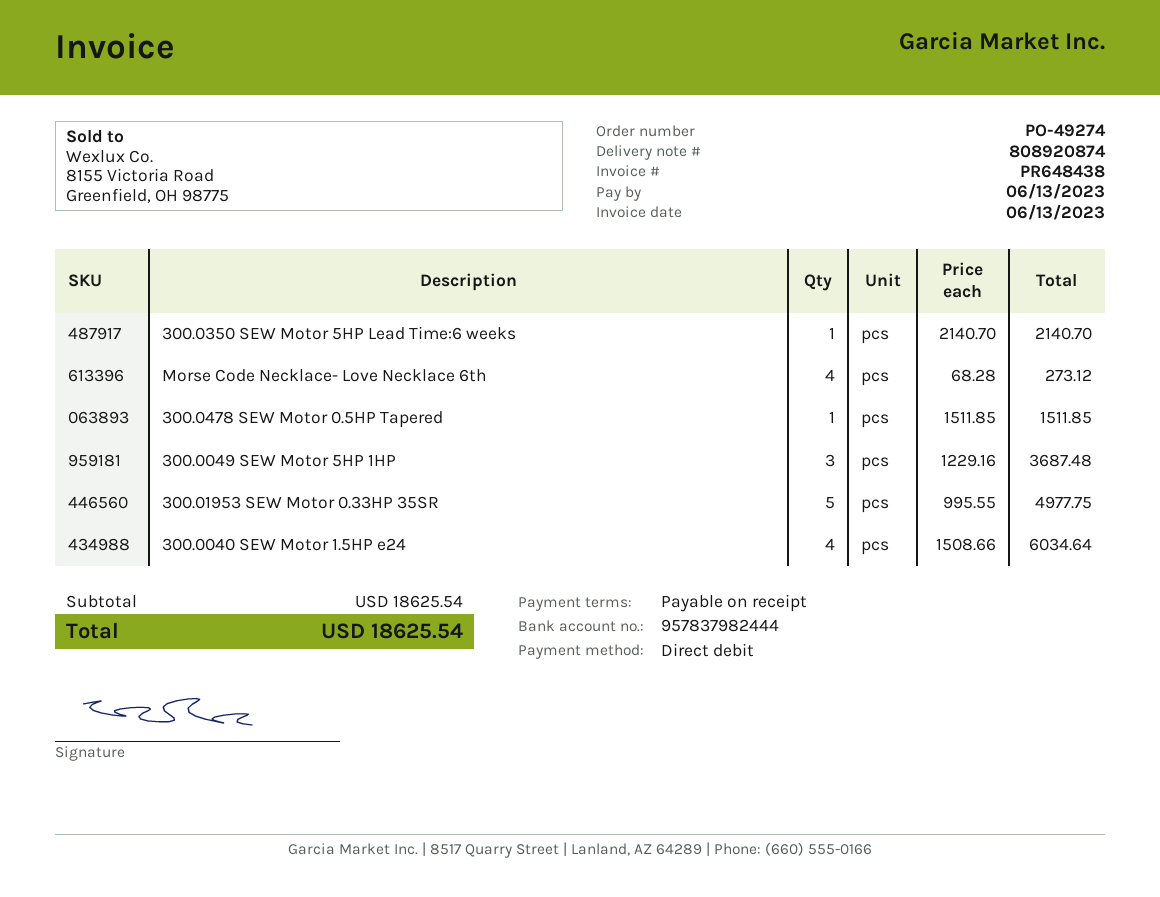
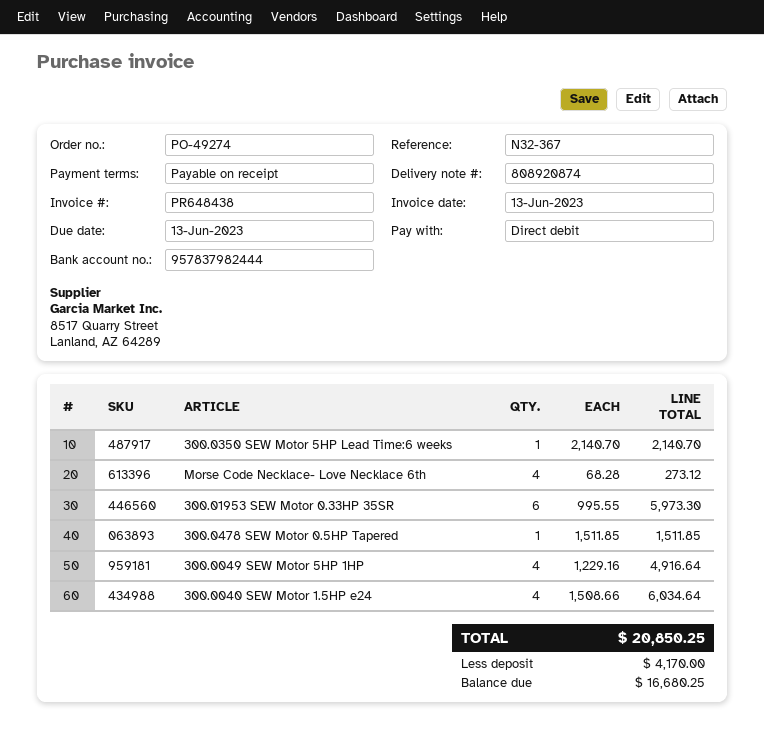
300.0049 SEW Motor 5HP 1HP: 3 x 1229.16 = 3687.48 -> 4 x 1229.16 = 4916.64
300.01953 SEW Motor 0.33HP 35SR: 5 x 995.55 = 4977.75 -> 6 x 995.55 = 5973.30
total: 18625.54 -> 20850.25

